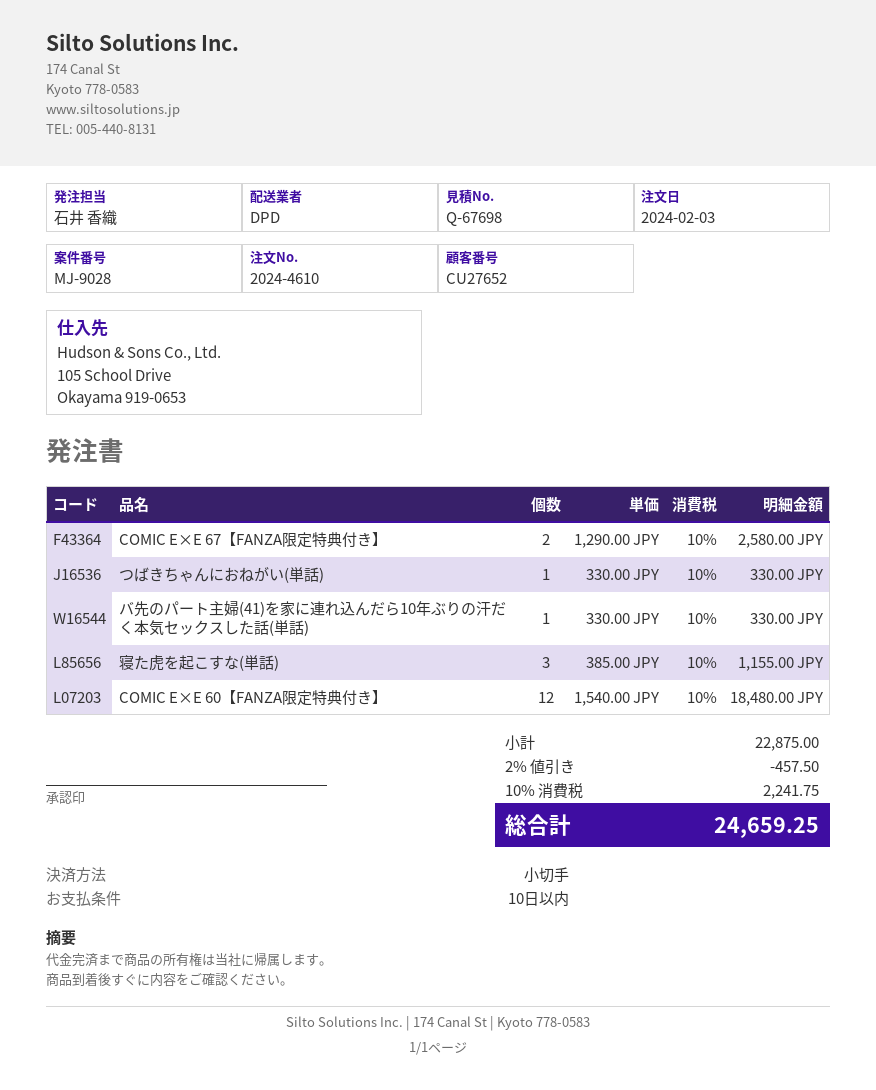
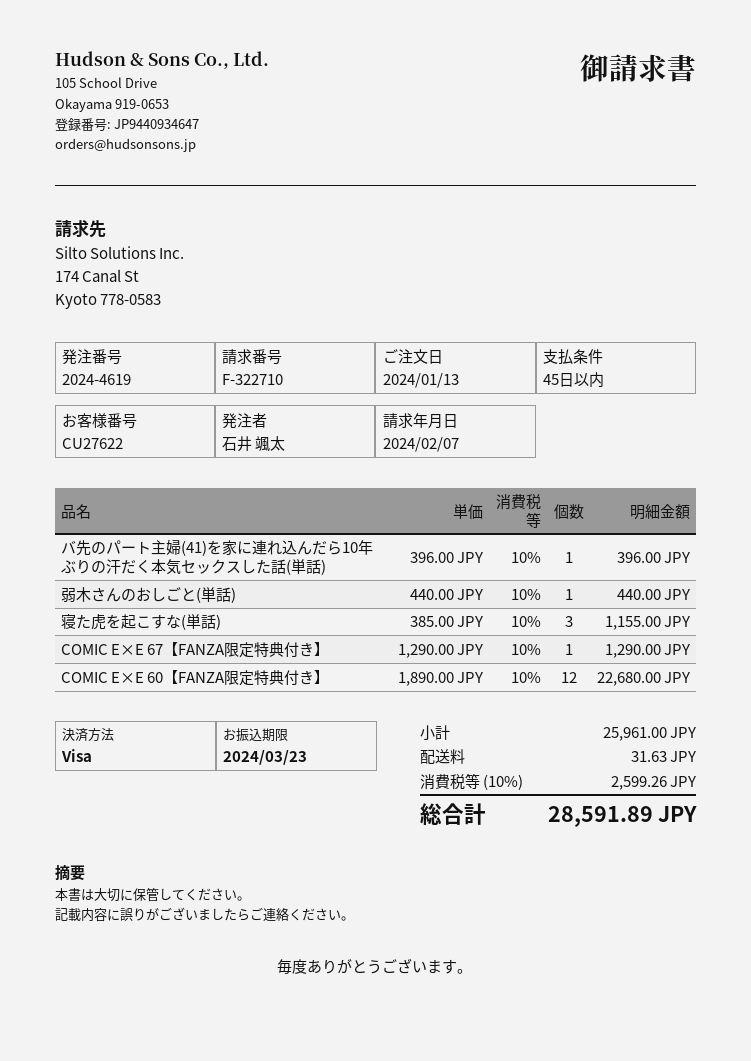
order number: 2024-4610 -> 2024-4619
order date: 2024-02-03 -> 2024-01-13
payment terms: 10 days -> 45 days
customer number: CU27652 -> CU27622
ordered by: 石井 香織 -> 石井 颯太
payment method: cheque -> Visa
COMIC E×E 67【FANZA限定特典付き】: 2 x 1290.00 = 2580.00 -> 1 x 1290.00 = 1290.00
つばきちゃんにおねがい(単話): 1 x 330.00 = 330.00 -> none
バ先のパート主婦(41)を家に連れ込んだら10年ぶりの汗だく本気セックスした話(単話): 1 x 330.00 = 330.00 -> 1 x 396.00 = 396.00
COMIC E×E 60【FANZA限定特典付き】: 12 x 1540.00 = 18480.00 -> 12 x 1890.00 = 22680.00
弱木さんのおしごと(単話): none -> 1 x 440.00 = 440.00
subtotal: 22875.00 -> 25961.00
discount: 2% = 457.50 -> none
shipping: none -> 31.63
tax: 10% = 2241.75 -> 10% = 2599.26
total: 24659.25 -> 28591.89

